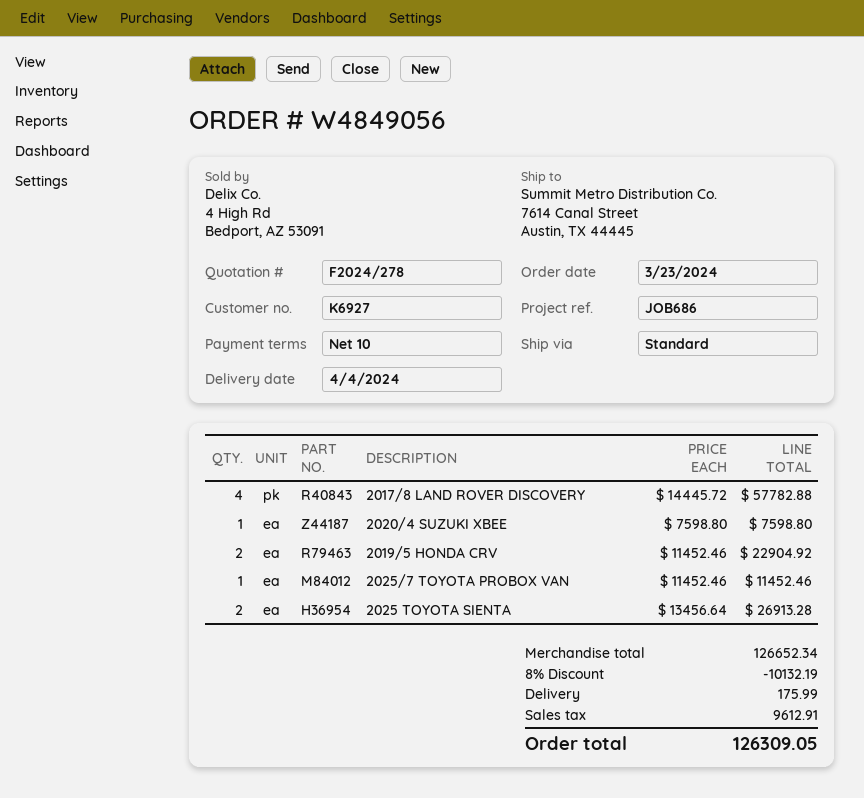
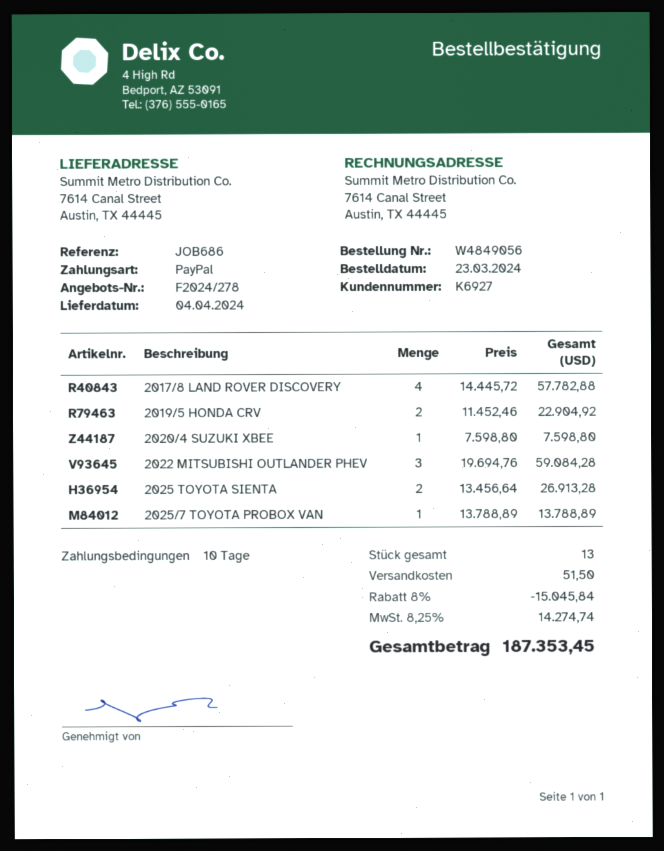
2025/7 TOYOTA PROBOX VAN: 1 x 11452.46 = 11452.46 -> 1 x 13788.89 = 13788.89
2022 MITSUBISHI OUTLANDER PHEV: none -> 3 x 19694.76 = 59084.28
discount: 8% = 10132.19 -> 8% = 15045.84
shipping: 175.99 -> 51.50
tax: 9612.91 -> 14274.74
total: 126309.05 -> 187353.45

